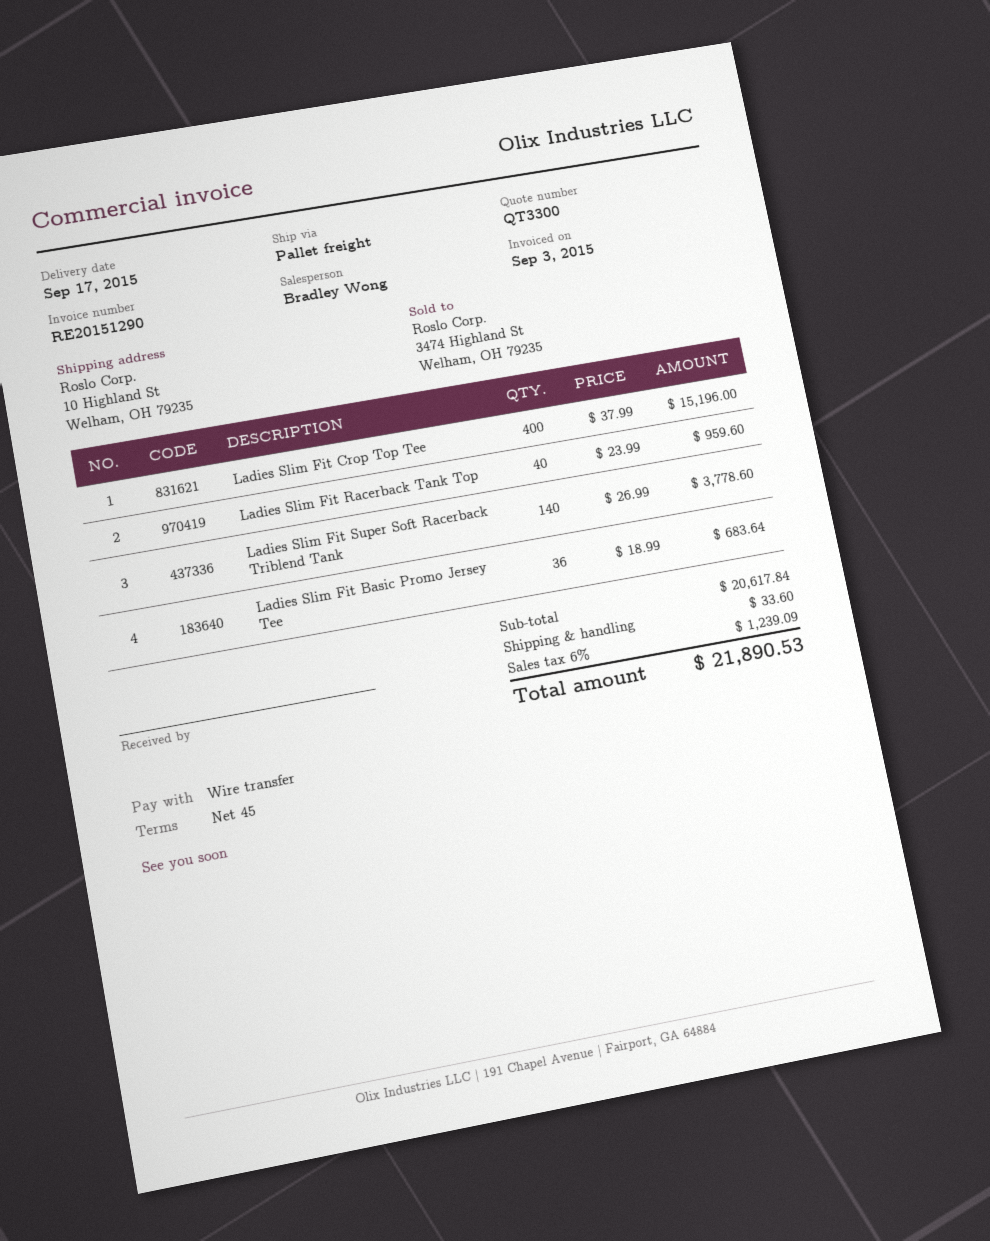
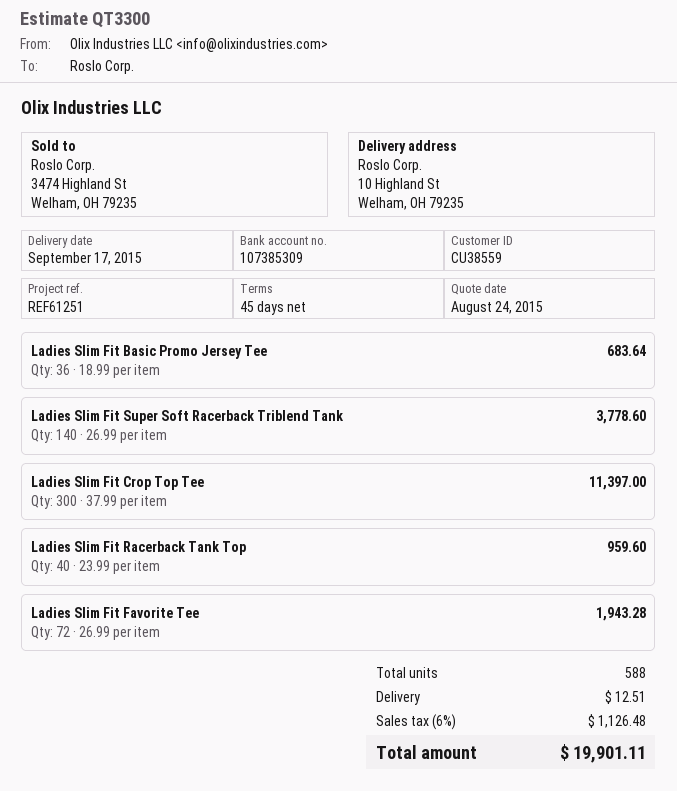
Ladies Slim Fit Crop Top Tee: 400 x 37.99 = 15196.00 -> 300 x 37.99 = 11397.00
Ladies Slim Fit Favorite Tee: none -> 72 x 26.99 = 1943.28
shipping: 33.60 -> 12.51
tax: 6% = 1239.09 -> 6% = 1126.48
total: 21890.53 -> 19901.11

